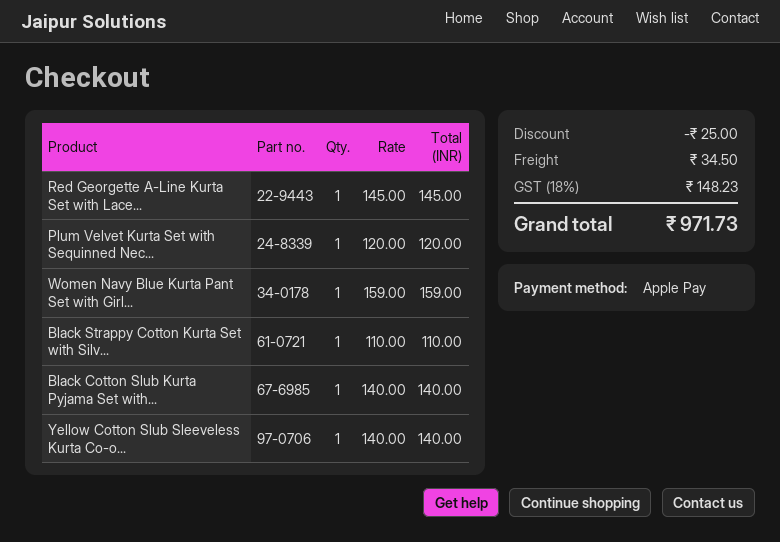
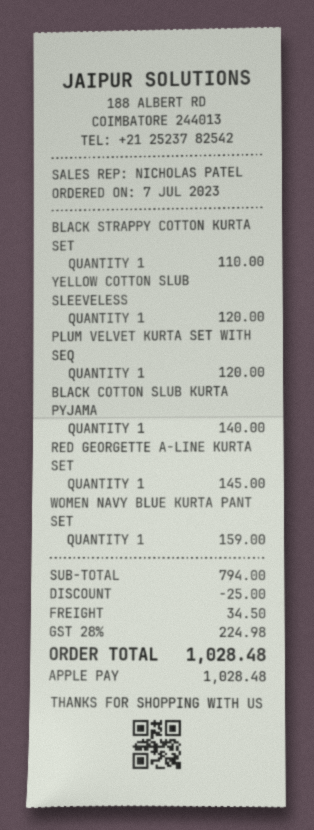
Yellow Cotton Slub Sleeveless Kurta Co-o...: 1 for 140.00 -> 1 for 120.00
tax: 18% = 148.23 -> 28% = 224.98
total: 971.73 -> 1028.48

